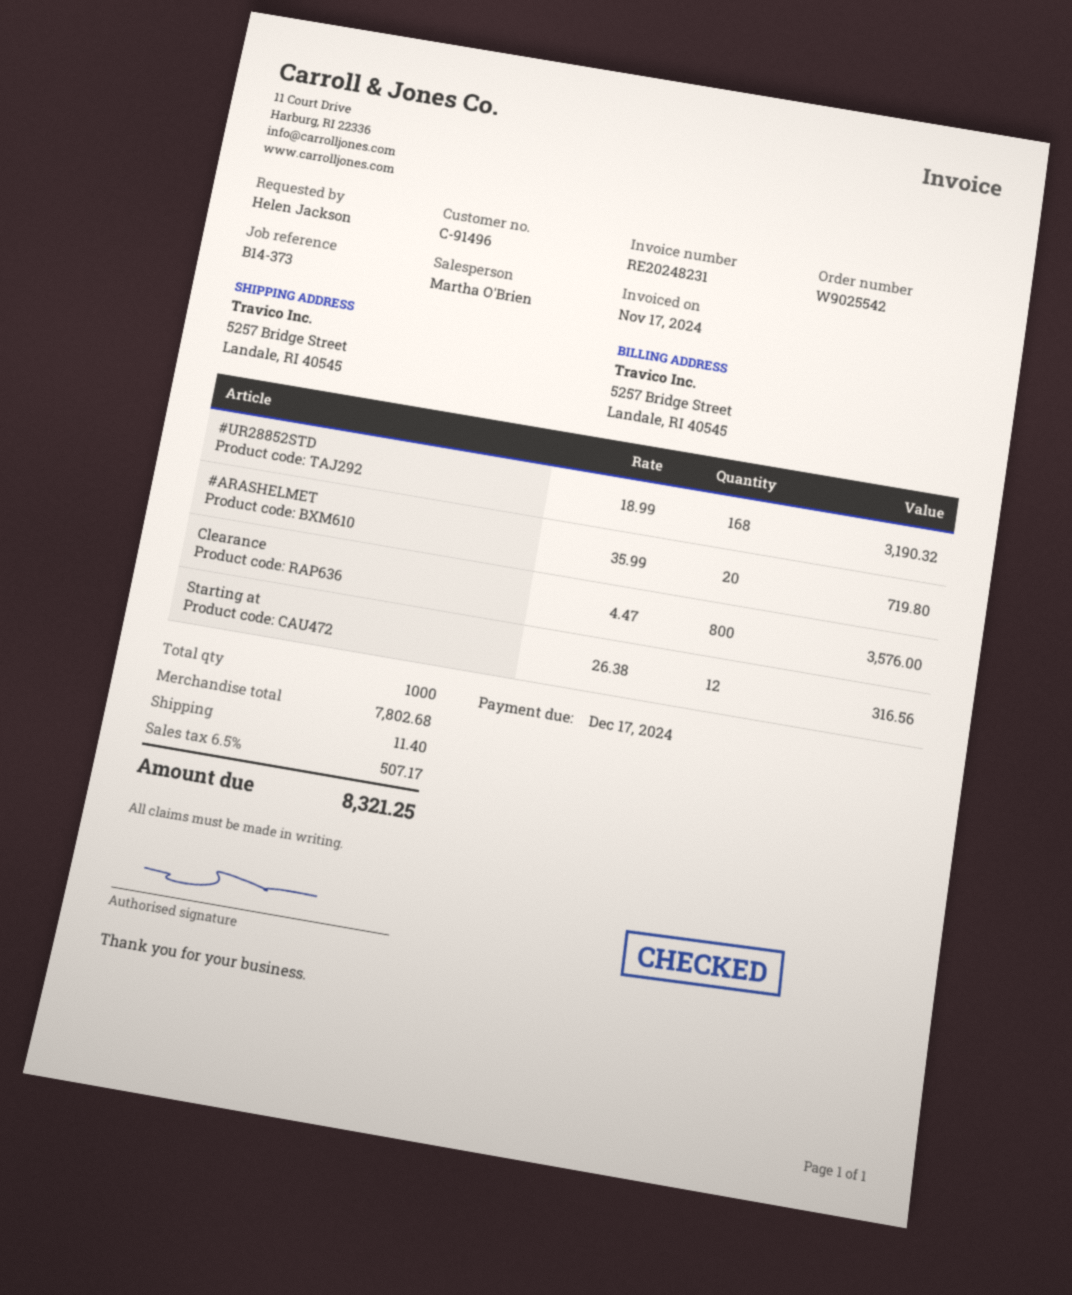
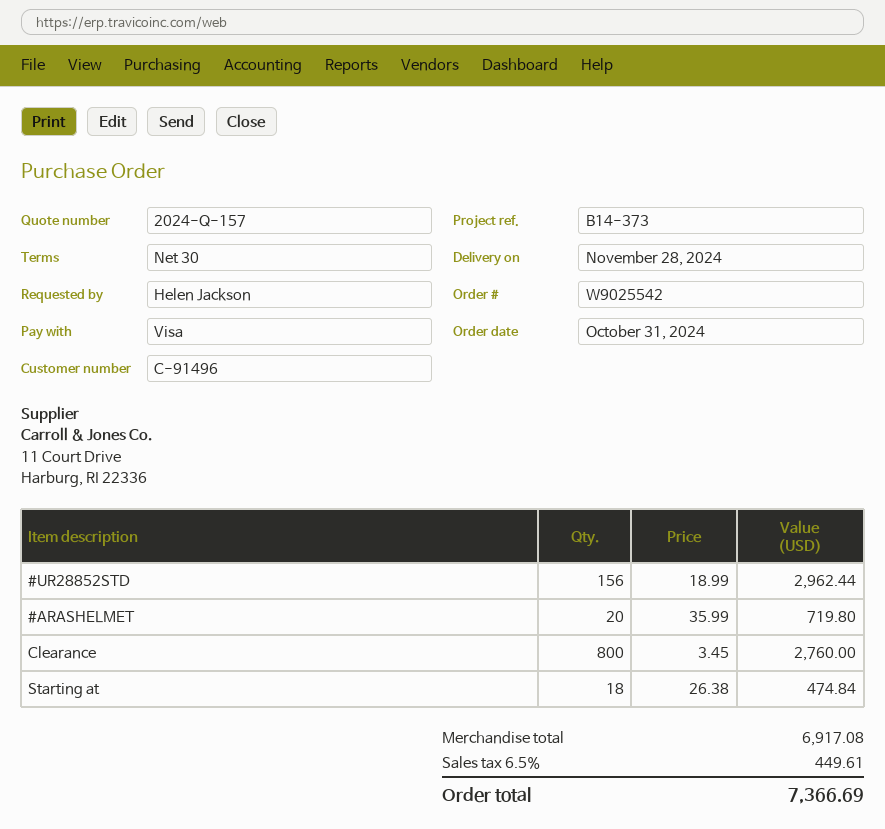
#UR28852STD: 168 x 18.99 = 3190.32 -> 156 x 18.99 = 2962.44
Clearance: 800 x 4.47 = 3576.00 -> 800 x 3.45 = 2760.00
Starting at: 12 x 26.38 = 316.56 -> 18 x 26.38 = 474.84
subtotal: 7802.68 -> 6917.08
shipping: 11.40 -> none
tax: 6.5% = 507.17 -> 6.5% = 449.61
total: 8321.25 -> 7366.69

